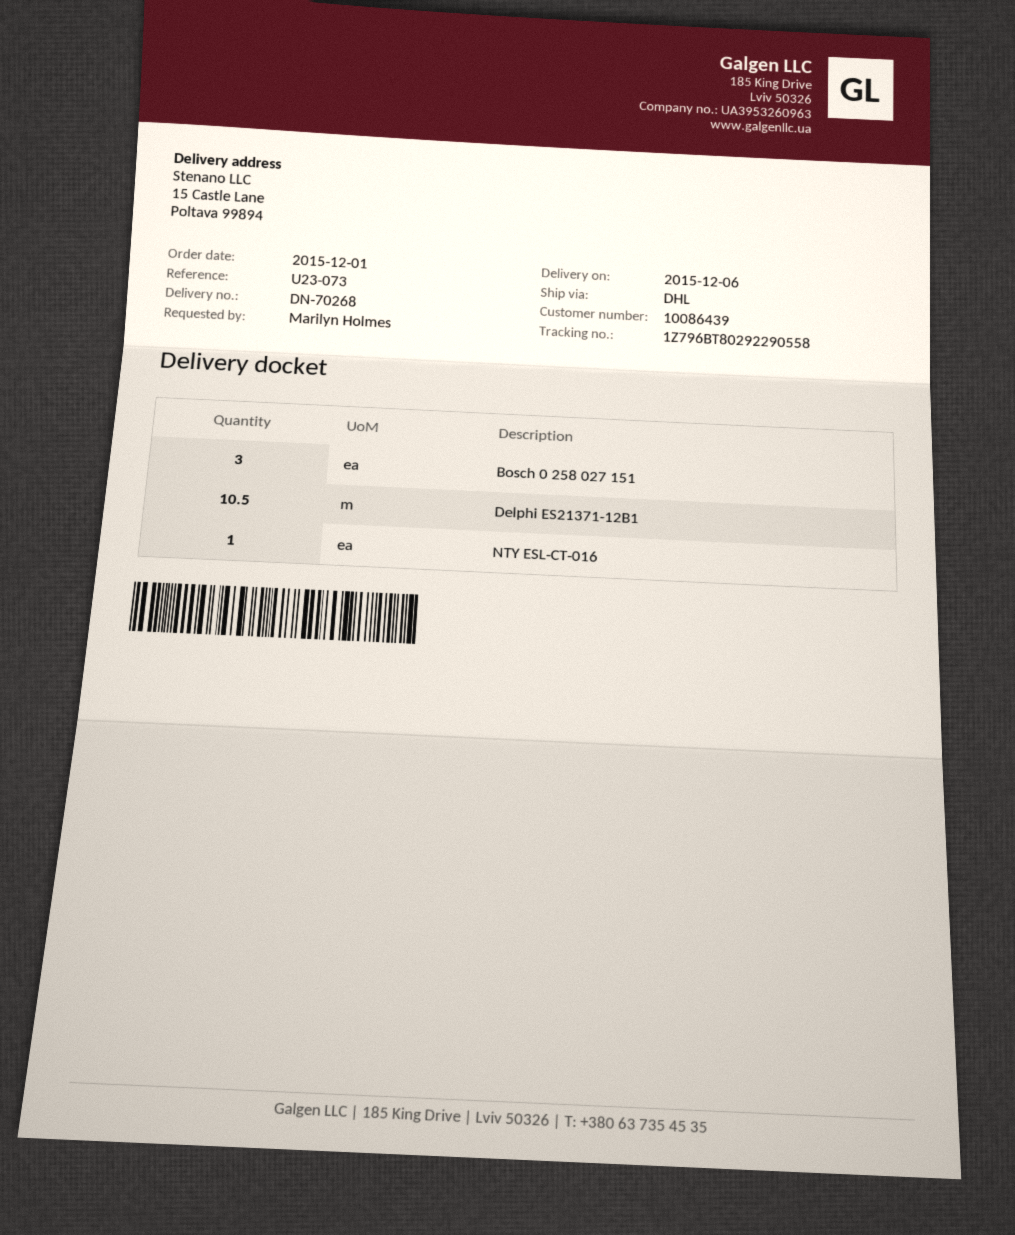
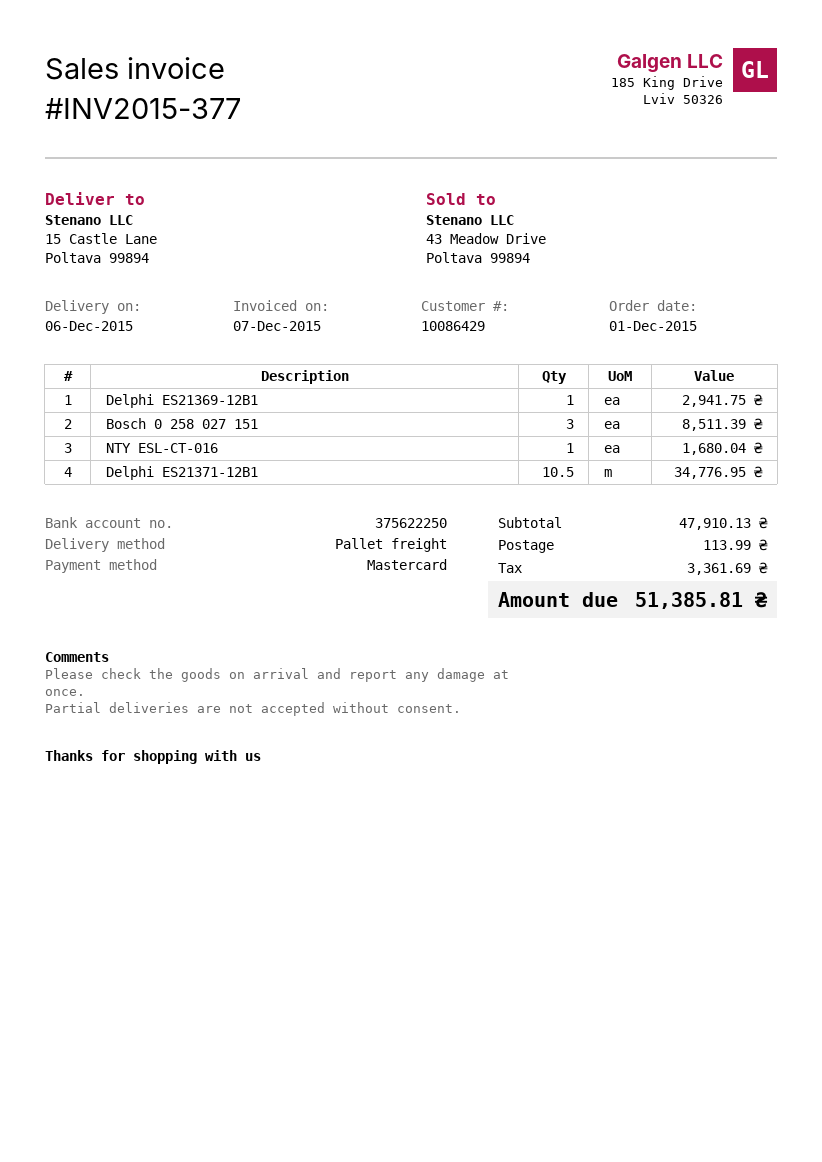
customer number: 10086439 -> 10086429
shipping method: DHL -> pallet freight
Delphi ES21369-12B1: none -> 1

